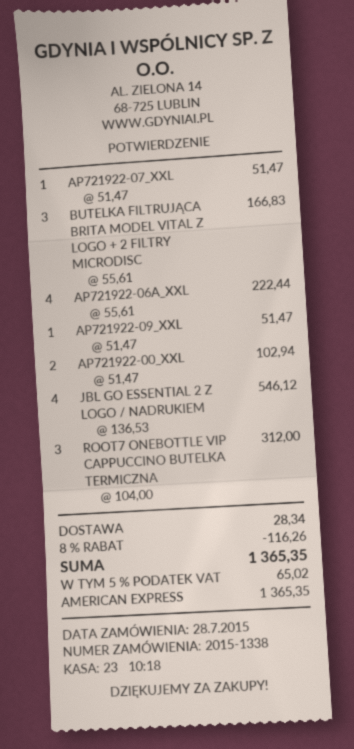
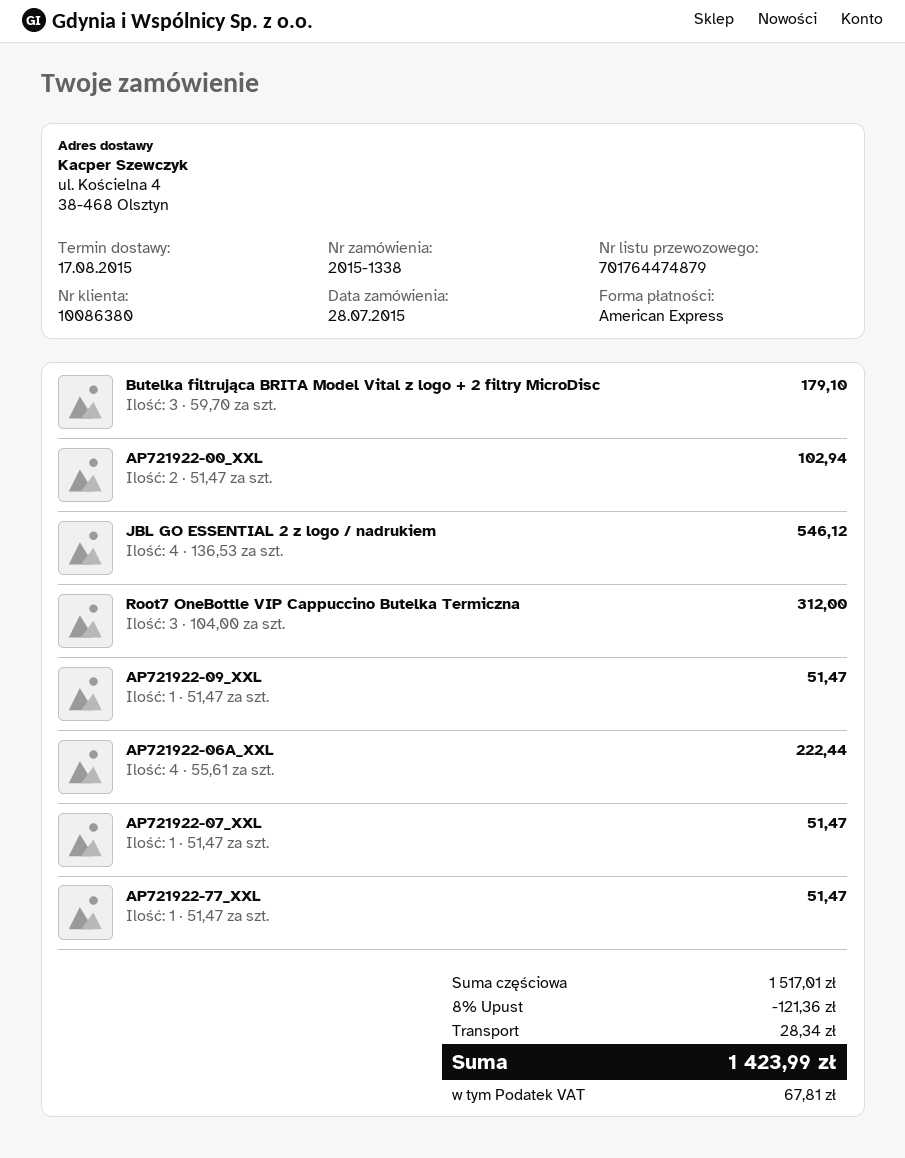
BUTELKA FILTRUJĄCA BRITA MODEL VITAL Z LOGO + 2 FILTRY MICRODISC: 3 x 55.61 = 166.83 -> 3 x 59.70 = 179.10
AP721922-77_XXL: none -> 1 x 51.47 = 51.47
discount: 8% = 116.26 -> 8% = 121.36
tax: 65.02 -> 67.81
total: 1365.35 -> 1423.99

